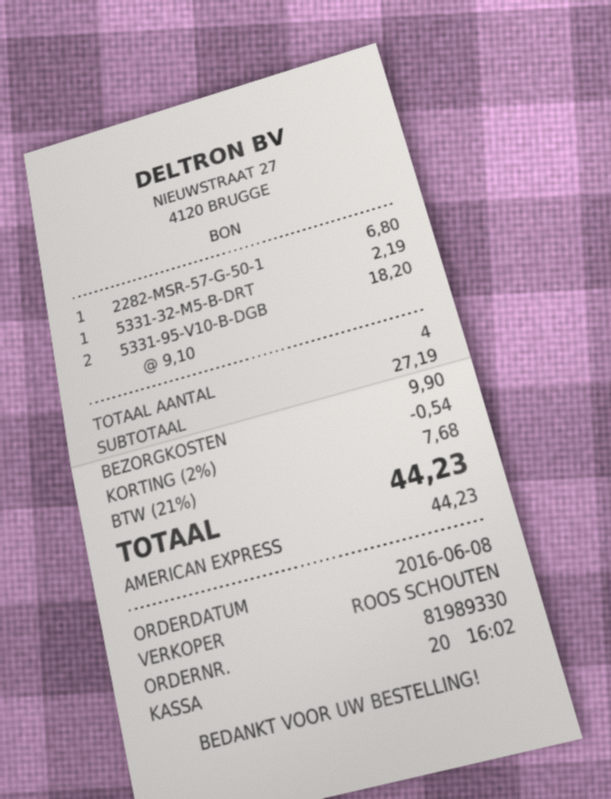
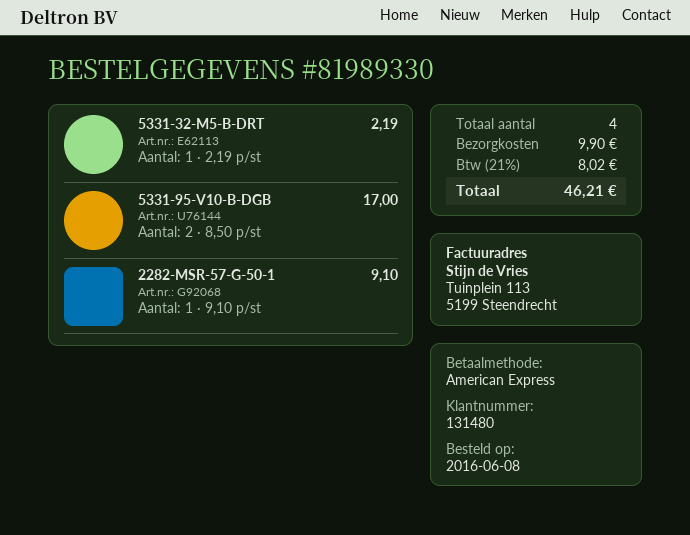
2282-MSR-57-G-50-1: 1 x 6.80 = 6.80 -> 1 x 9.10 = 9.10
5331-95-V10-B-DGB: 2 x 9.10 = 18.20 -> 2 x 8.50 = 17.00
discount: 2% = 0.54 -> none
tax: 21% = 7.68 -> 21% = 8.02
total: 44.23 -> 46.21

